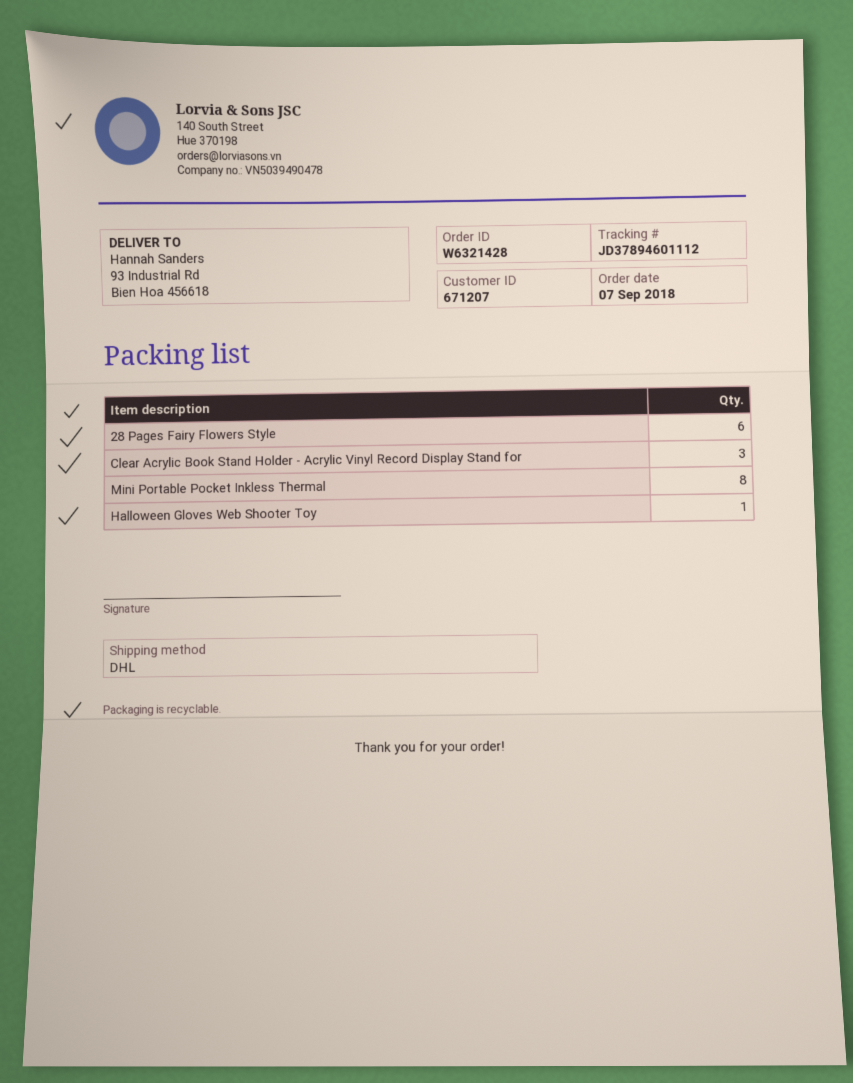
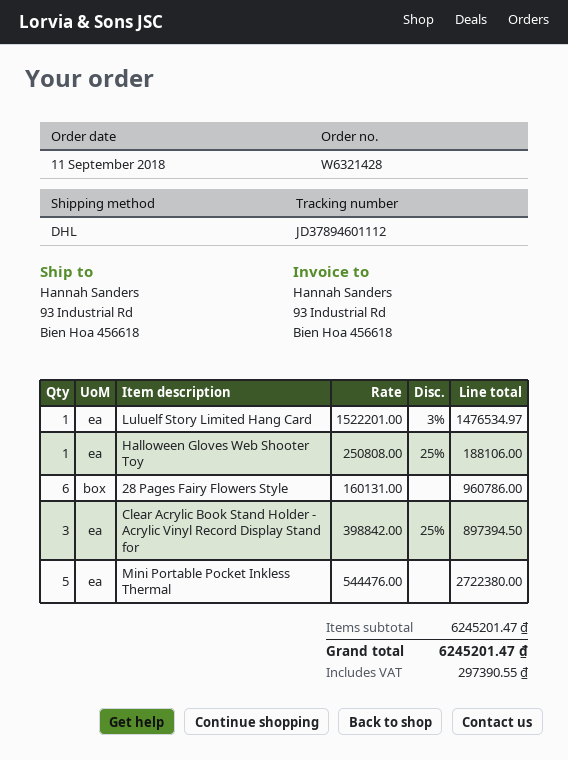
order date: 2018-09-07 -> 2018-09-11
Mini Portable Pocket Inkless Thermal: 8 -> 5
Luluelf Story Limited Hang Card: none -> 1

